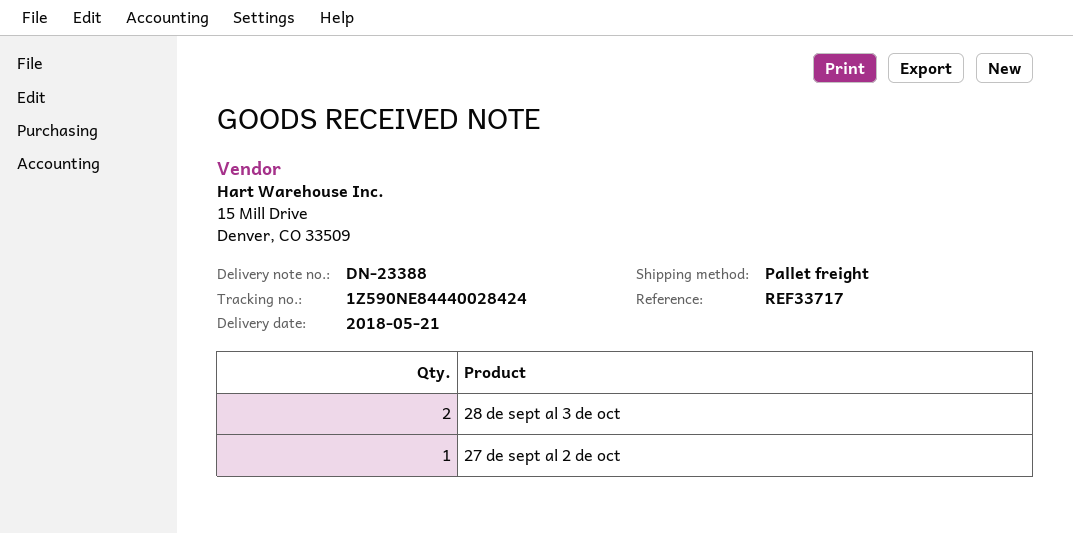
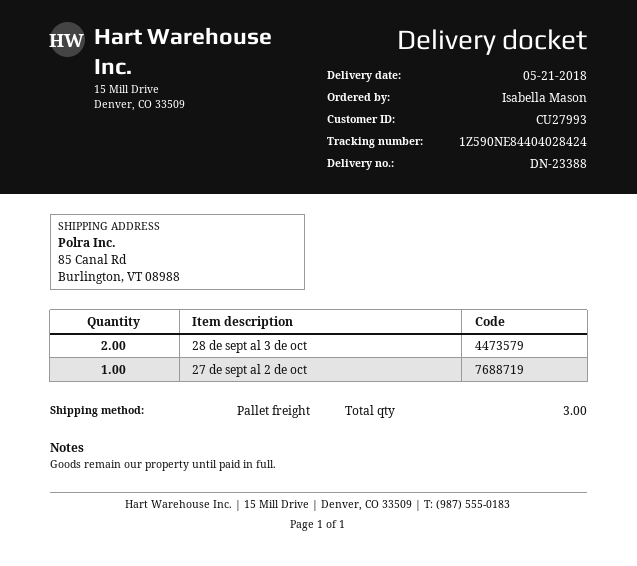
tracking number: 1Z590NE84440028424 -> 1Z590NE84404028424

